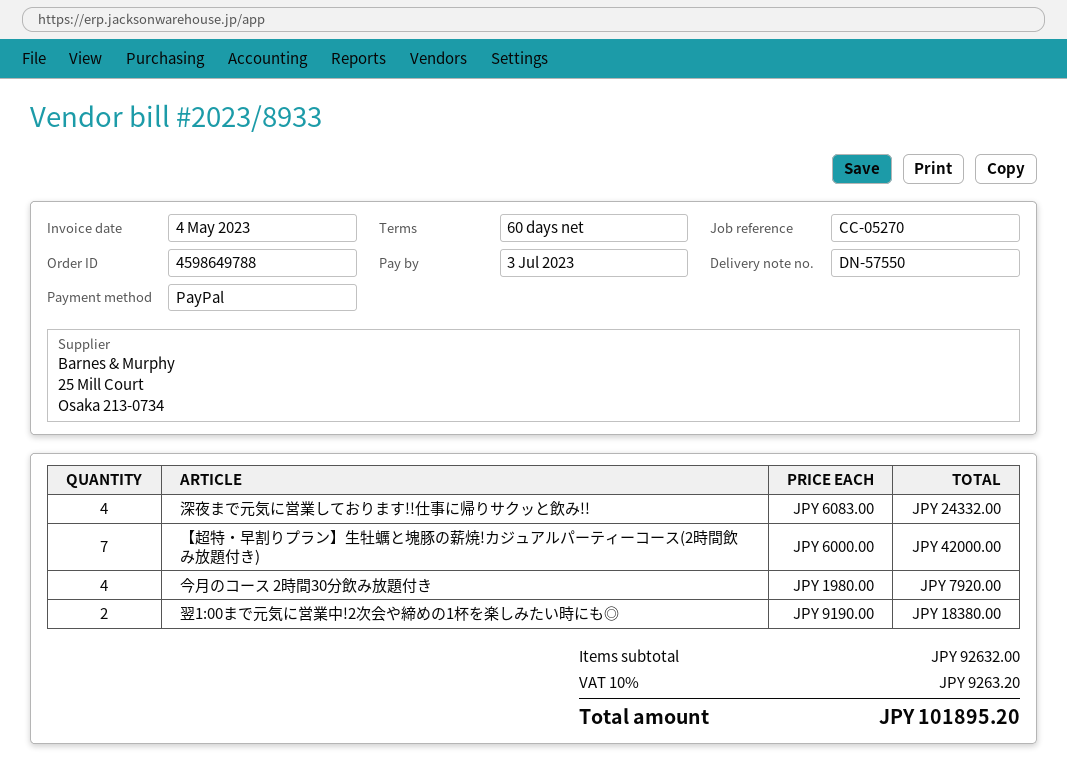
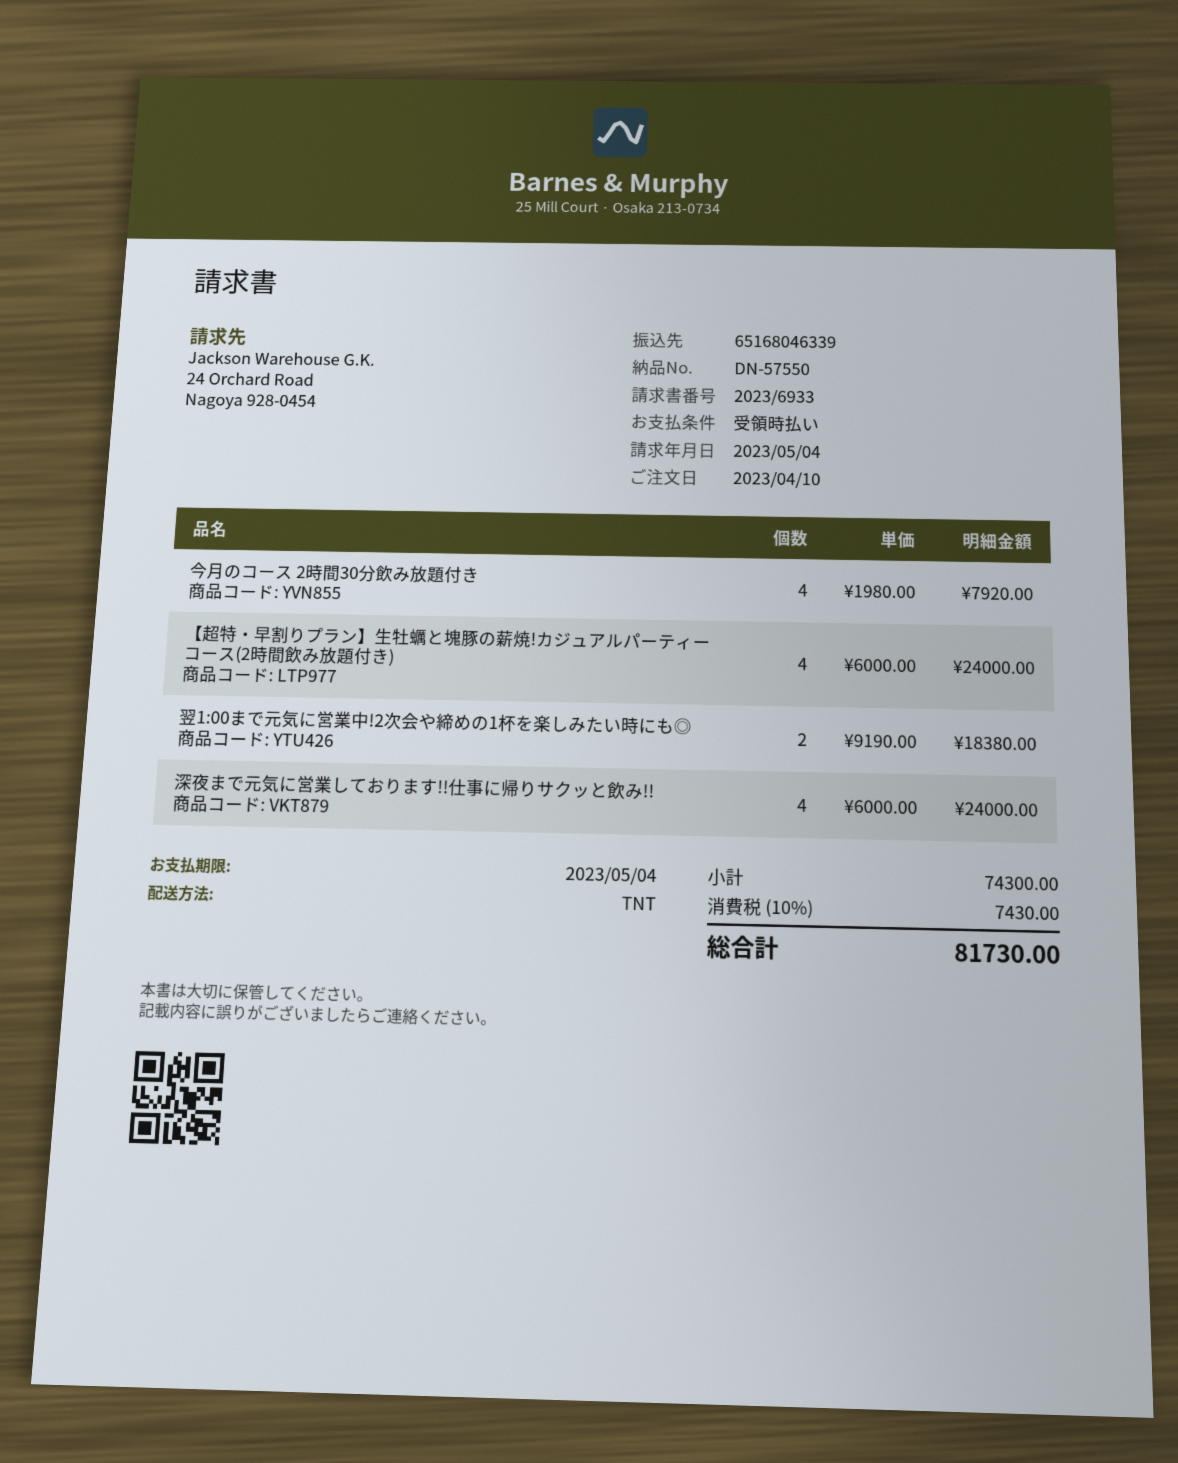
invoice number: 2023/8933 -> 2023/6933
payment terms: 60 days -> on receipt
due date: 2023-07-03 -> 2023-05-04
深夜まで元気に営業しております!!仕事に帰りサクッと飲み!!: 4 x 6083.00 = 24332.00 -> 4 x 6000.00 = 24000.00
【超特・早割りプラン】生牡蠣と塊豚の薪焼!カジュアルパーティーコース(2時間飲み放題付き): 7 x 6000.00 = 42000.00 -> 4 x 6000.00 = 24000.00
subtotal: 92632.00 -> 74300.00
tax: 10% = 9263.20 -> 10% = 7430.00
total: 101895.20 -> 81730.00

